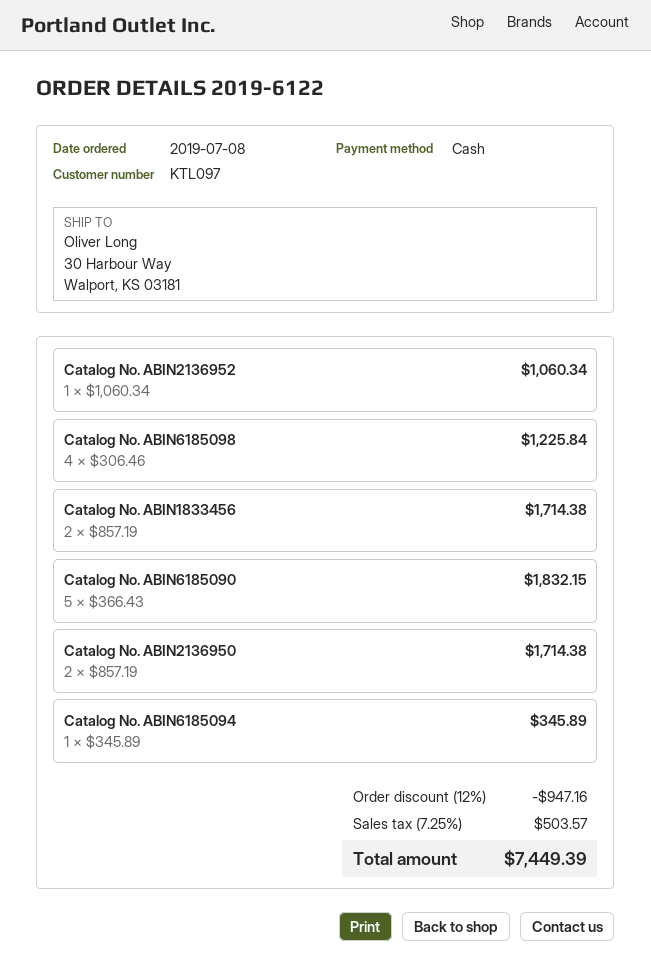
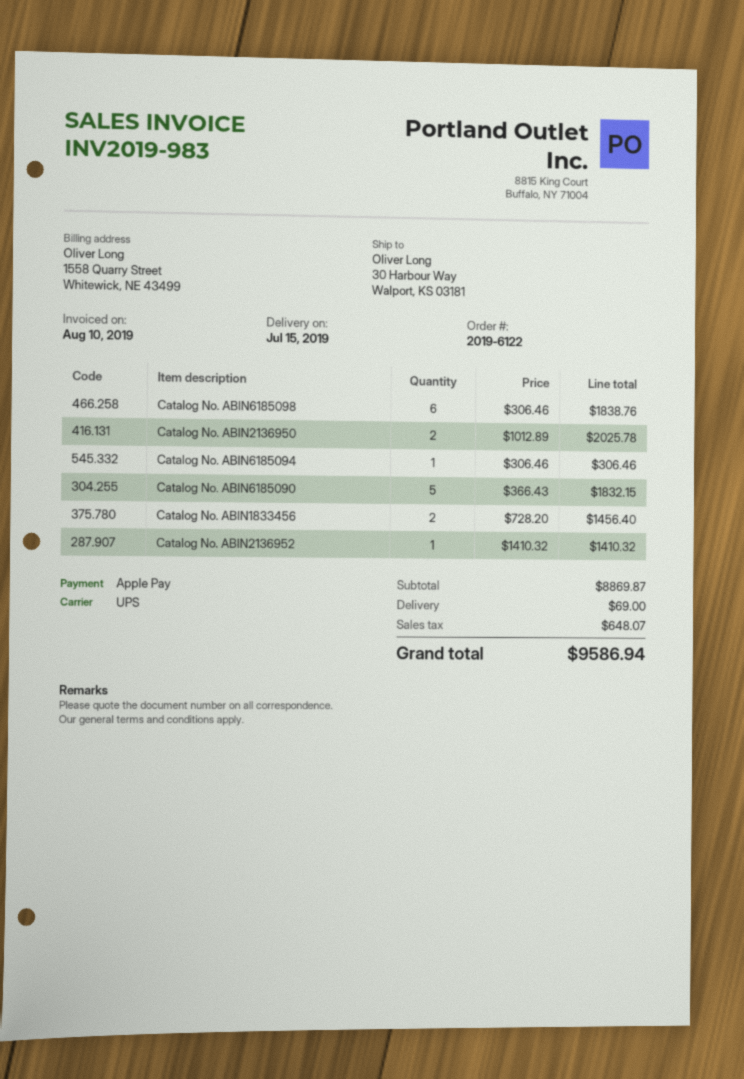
payment method: cash -> Apple Pay
Catalog No. ABIN2136952: 1 x 1060.34 = 1060.34 -> 1 x 1410.32 = 1410.32
Catalog No. ABIN6185098: 4 x 306.46 = 1225.84 -> 6 x 306.46 = 1838.76
Catalog No. ABIN1833456: 2 x 857.19 = 1714.38 -> 2 x 728.20 = 1456.40
Catalog No. ABIN2136950: 2 x 857.19 = 1714.38 -> 2 x 1012.89 = 2025.78
Catalog No. ABIN6185094: 1 x 345.89 = 345.89 -> 1 x 306.46 = 306.46
discount: 12% = 947.16 -> none
shipping: none -> 69.00
tax: 503.57 -> 648.07
total: 7449.39 -> 9586.94

